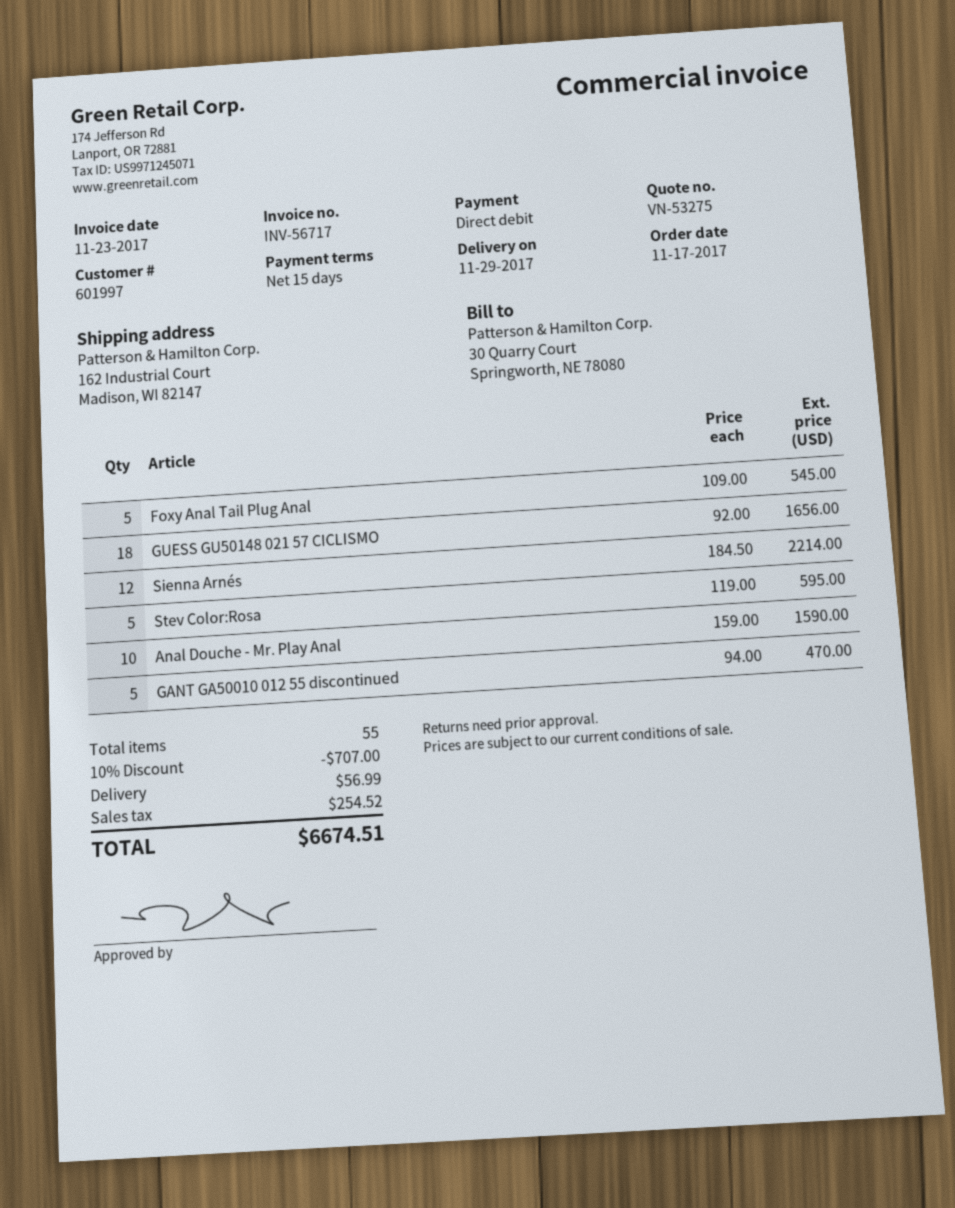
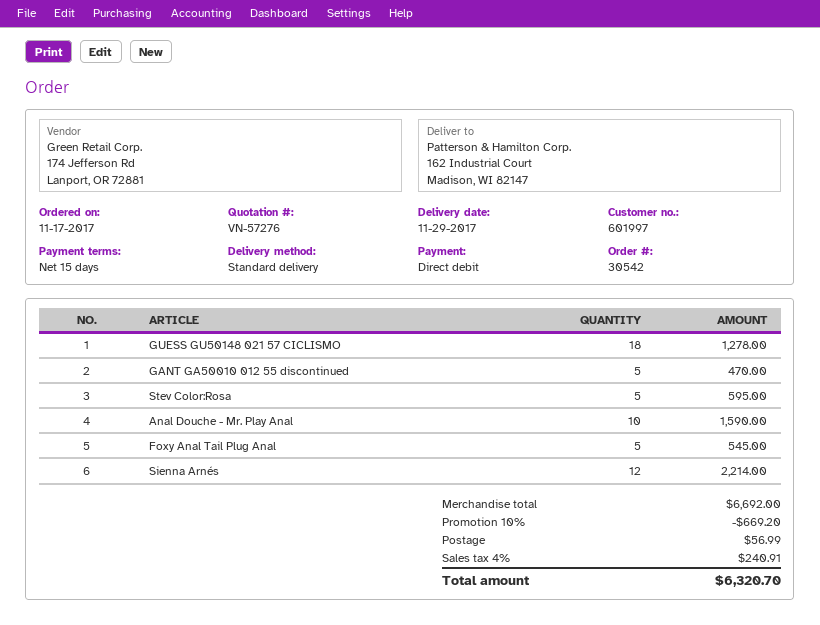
quote number: VN-53275 -> VN-57276
GUESS GU50148 021 57 CICLISMO: 18 for 1656.00 -> 18 for 1278.00
discount: 10% = 707.00 -> 10% = 669.20
tax: 254.52 -> 240.91
total: 6674.51 -> 6320.70

